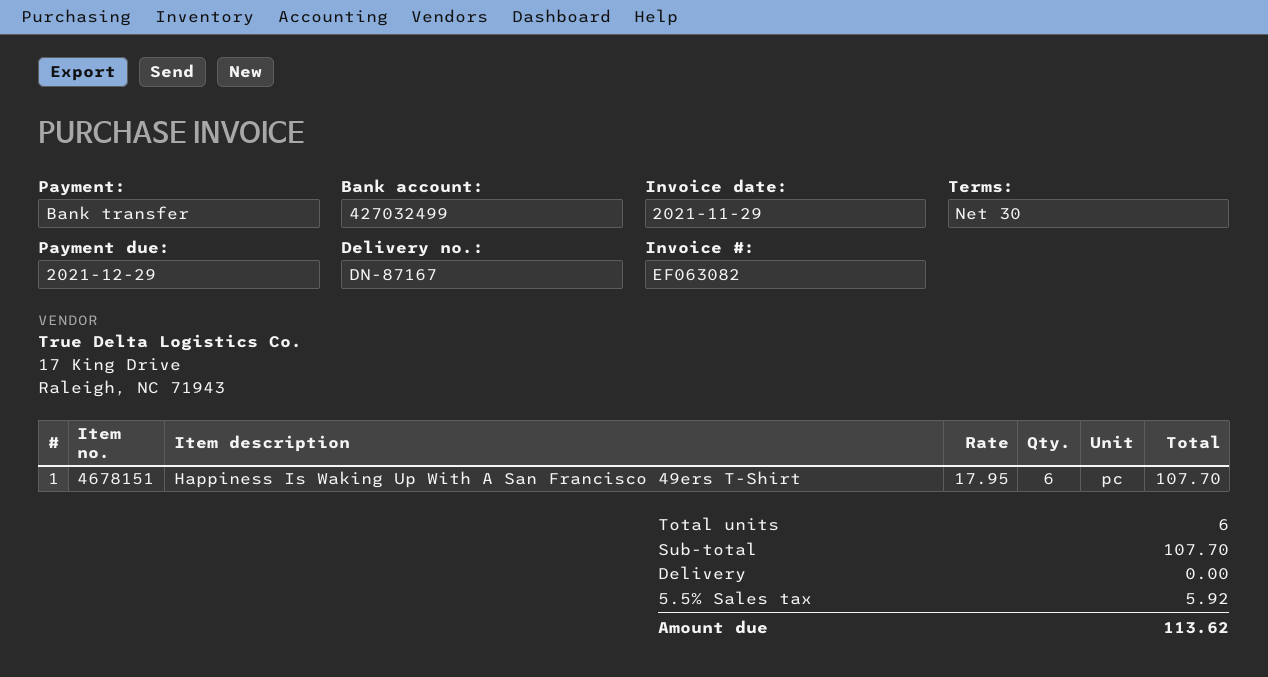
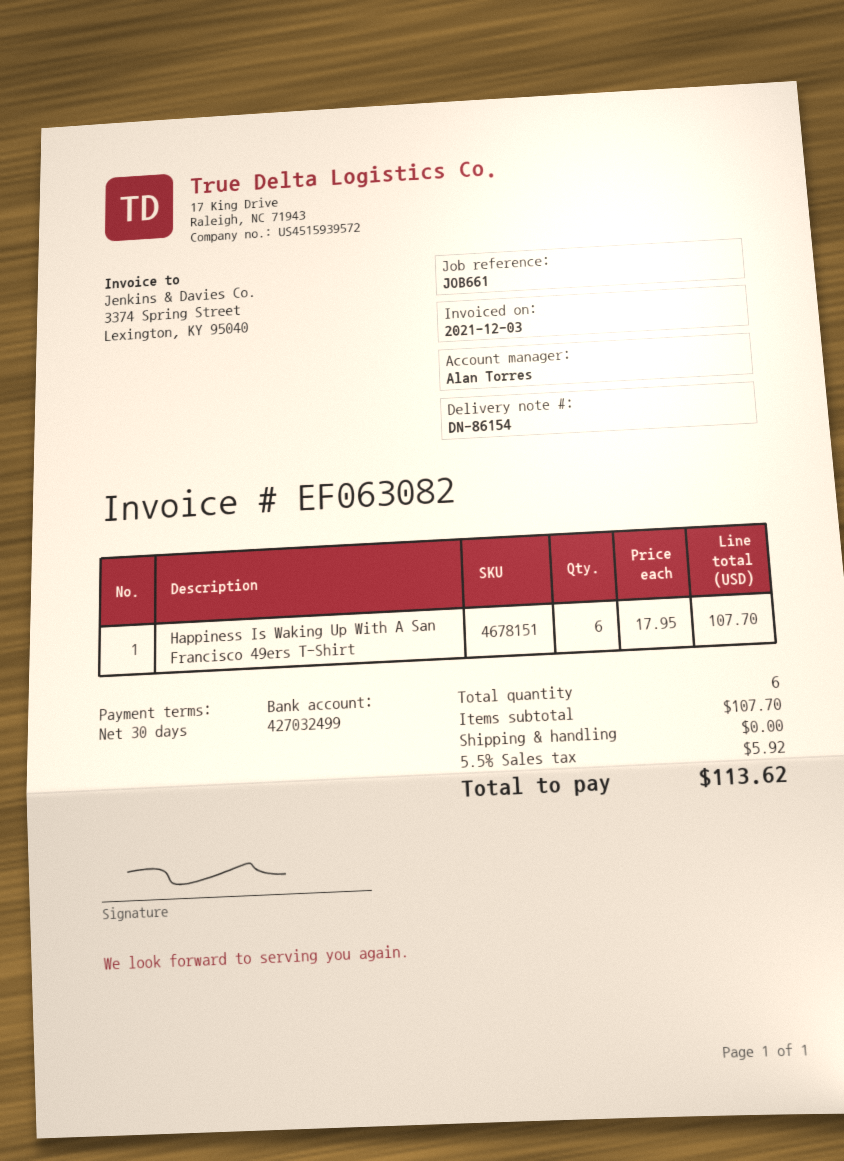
delivery note number: DN-87167 -> DN-86154
invoice date: 2021-11-29 -> 2021-12-03

